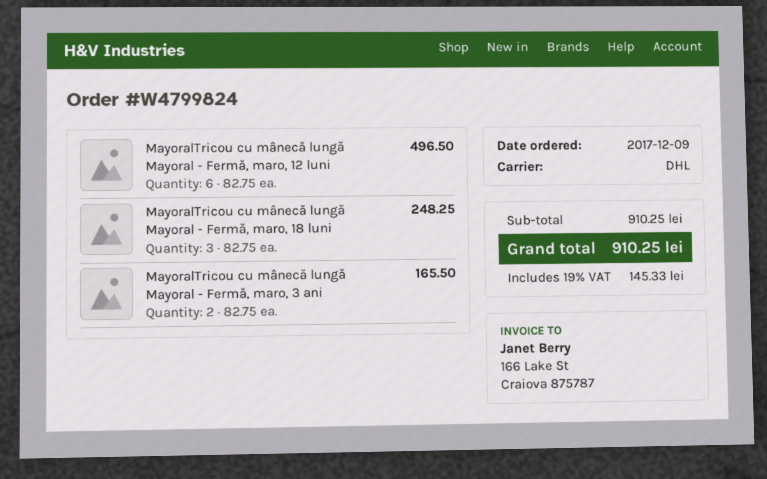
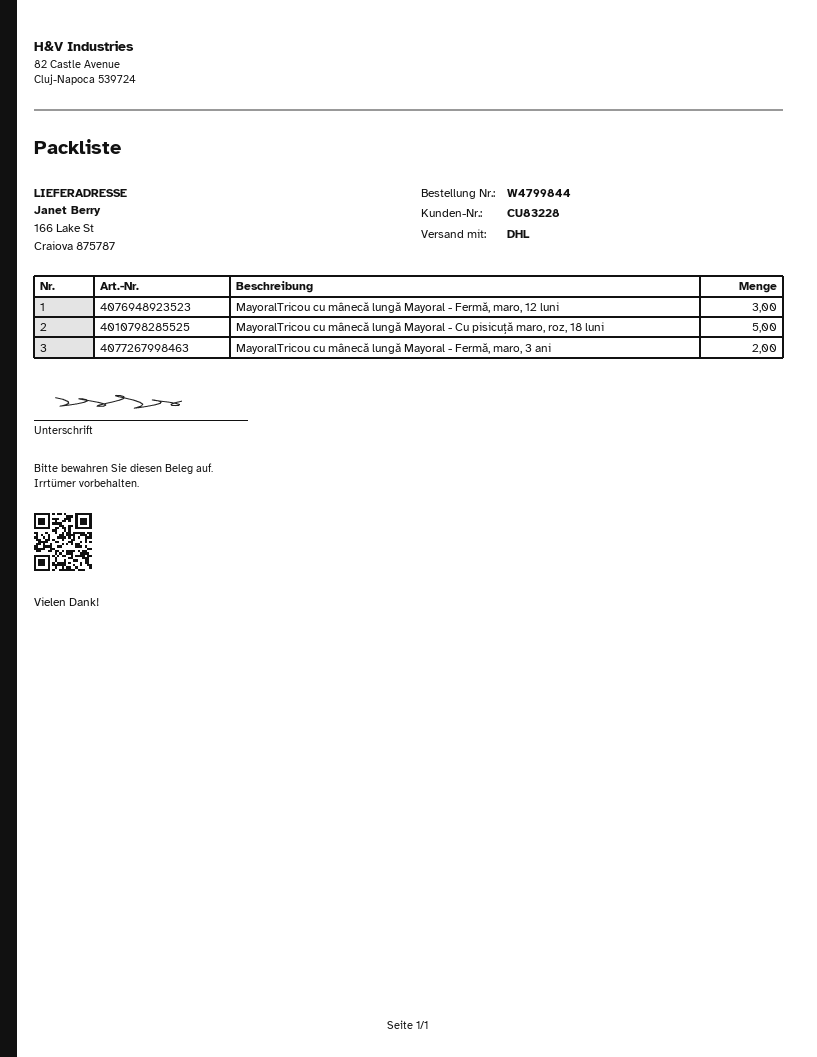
order number: W4799824 -> W4799844
MayoralTricou cu mânecă lungă Mayoral - Fermă, maro, 12 luni: 6 -> 3
MayoralTricou cu mânecă lungă Mayoral - Fermă, maro, 18 luni: 3 -> none
MayoralTricou cu mânecă lungă Mayoral - Cu pisicuță maro, roz, 18 luni: none -> 5

